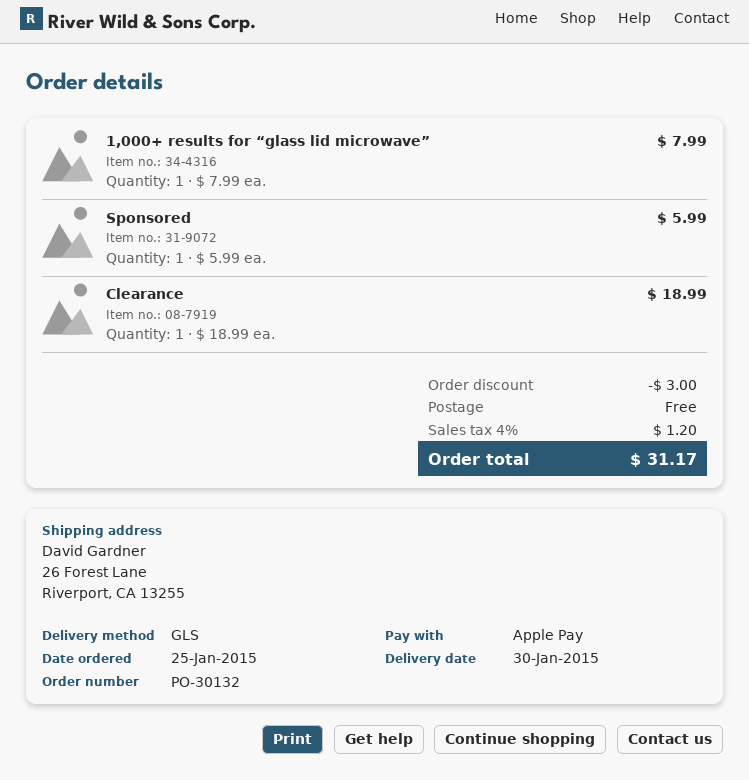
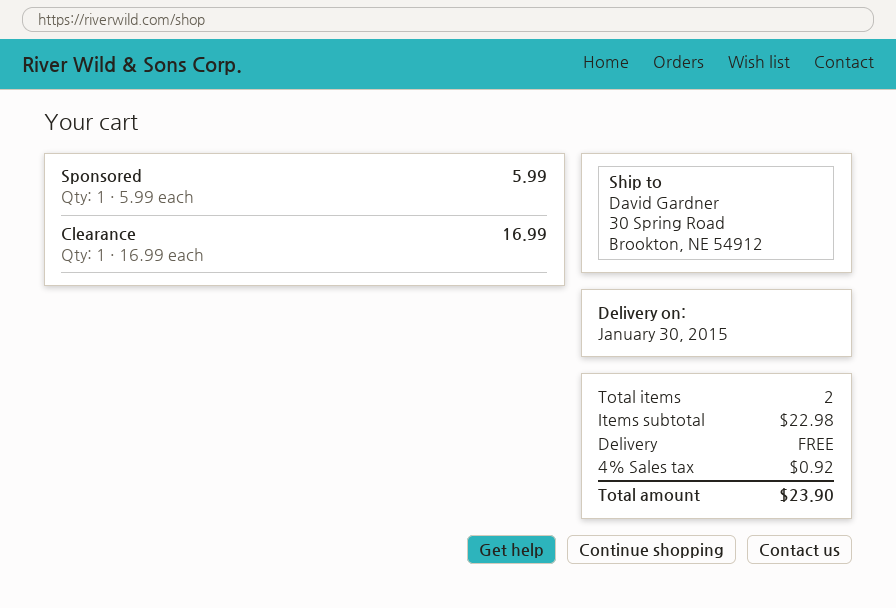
ship to: 26 Forest Lane, Riverport, CA 13255 -> 30 Spring Road, Brookton, NE 54912
1,000+ results for “glass lid microwave”: 1 x 7.99 = 7.99 -> none
Clearance: 1 x 18.99 = 18.99 -> 1 x 16.99 = 16.99
discount: 3.00 -> none
tax: 4% = 1.20 -> 4% = 0.92
total: 31.17 -> 23.90

